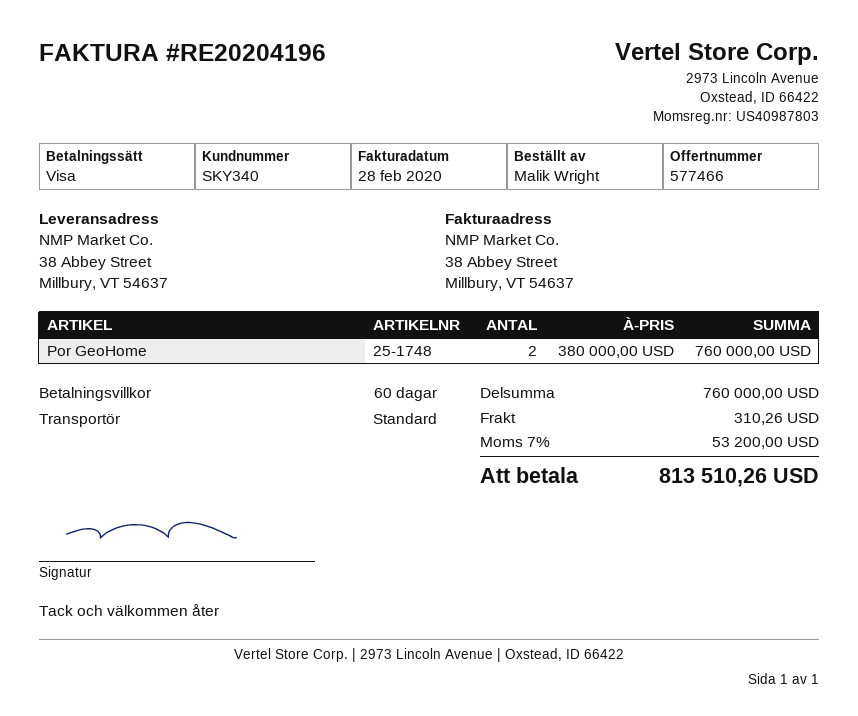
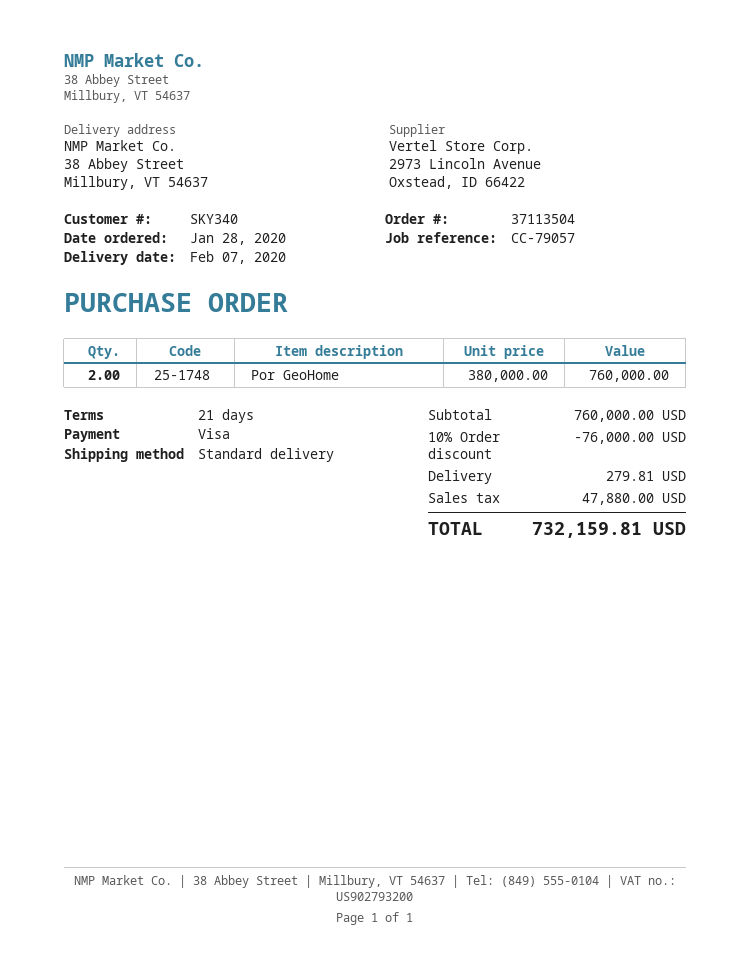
payment terms: 60 days -> 21 days
discount: none -> 10% = 76000.00
shipping: 310.26 -> 279.81
tax: 53200.00 -> 47880.00
total: 813510.26 -> 732159.81

